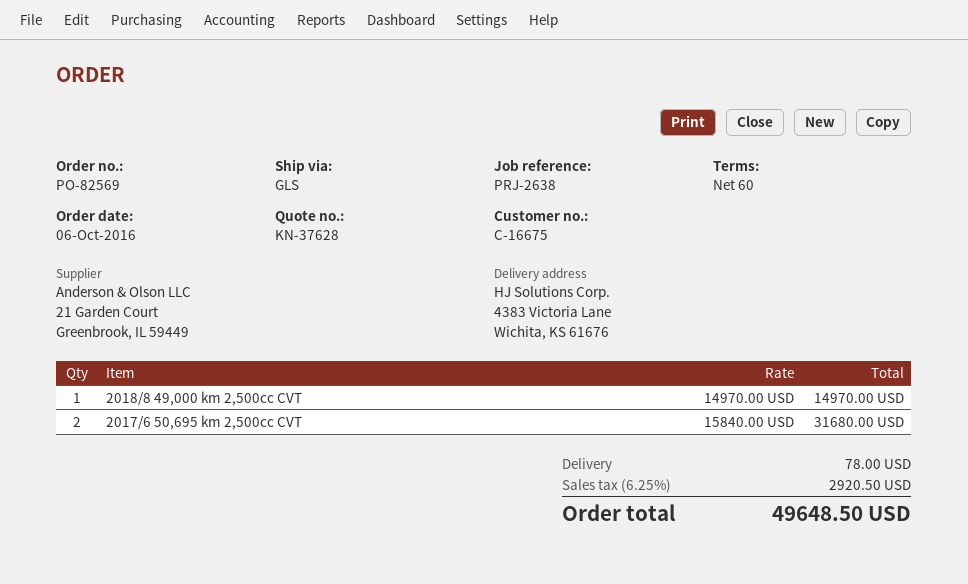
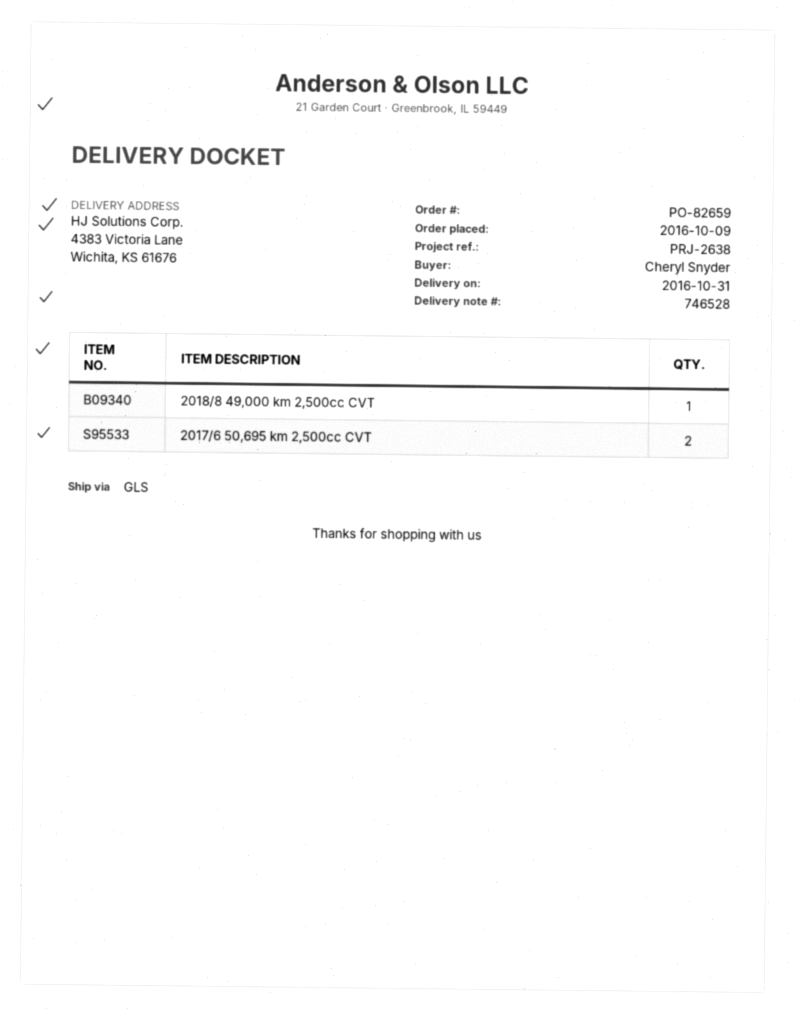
order number: PO-82569 -> PO-82659
order date: 2016-10-06 -> 2016-10-09

